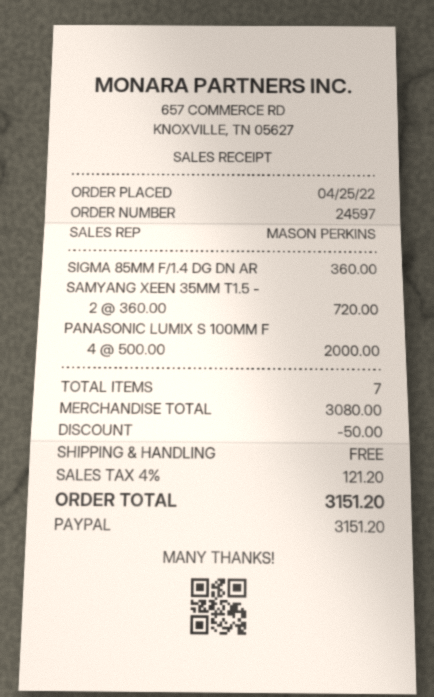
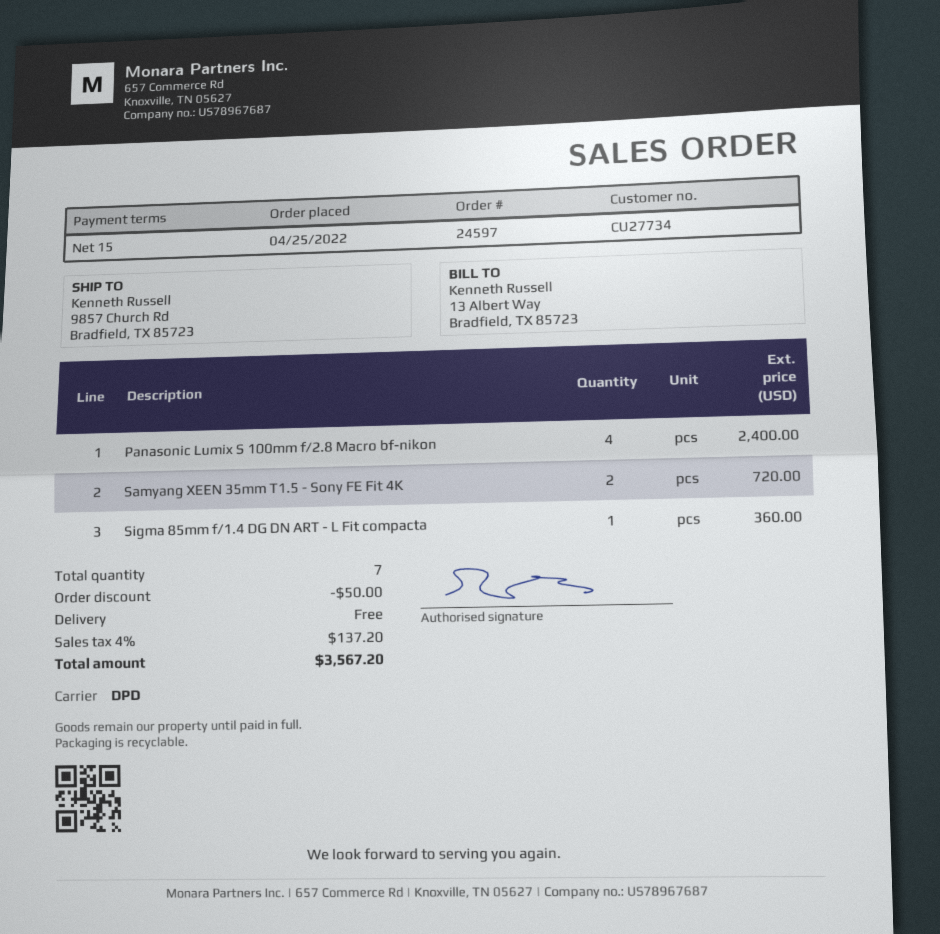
PANASONIC LUMIX S 100MM F: 4 for 2000.00 -> 4 for 2400.00
tax: 4% = 121.20 -> 4% = 137.20
total: 3151.20 -> 3567.20

